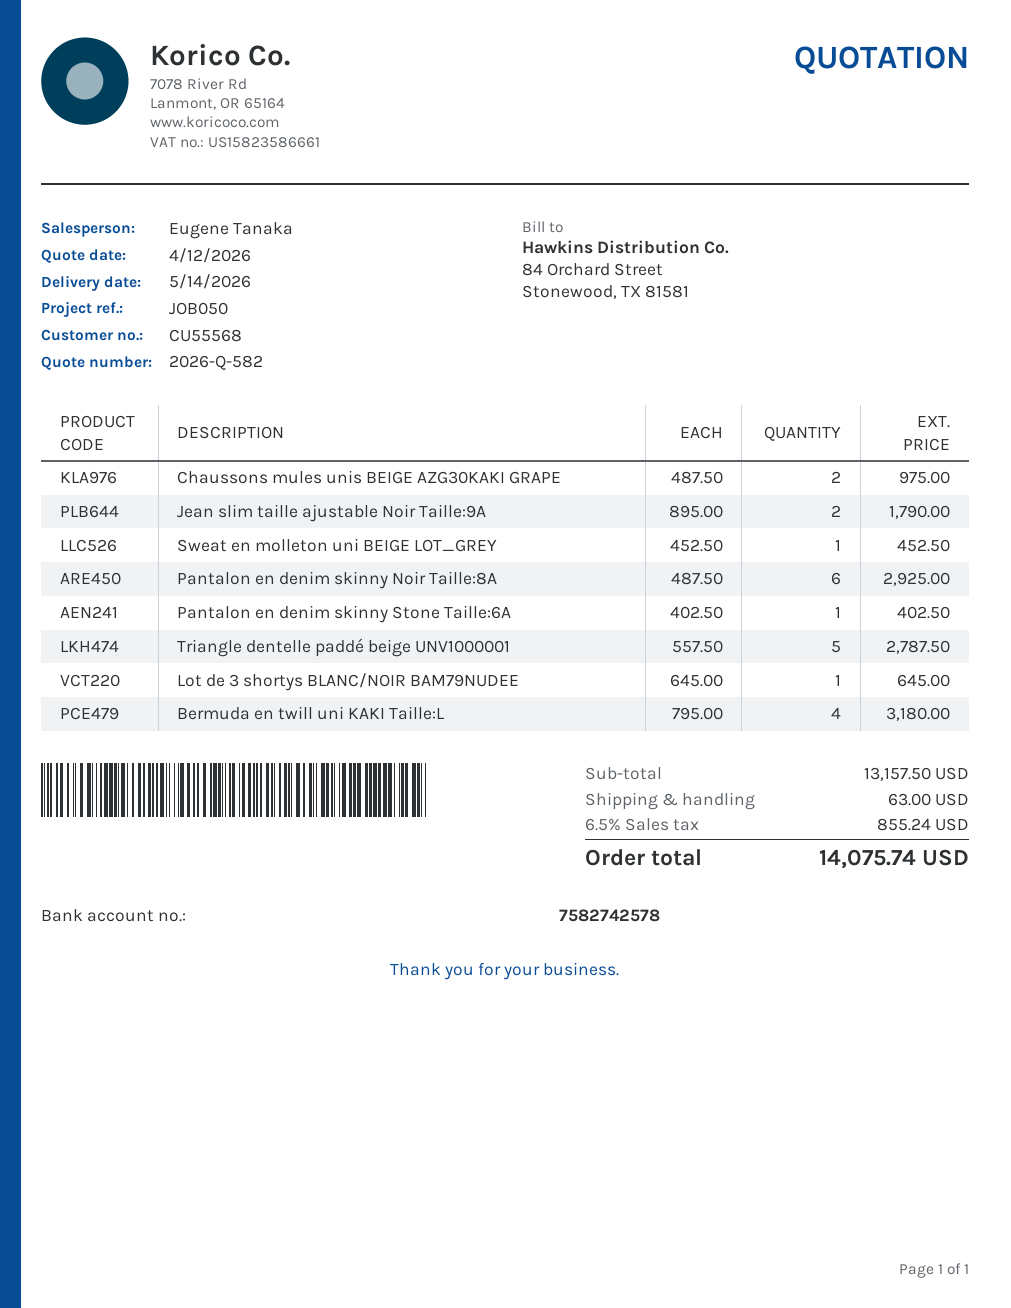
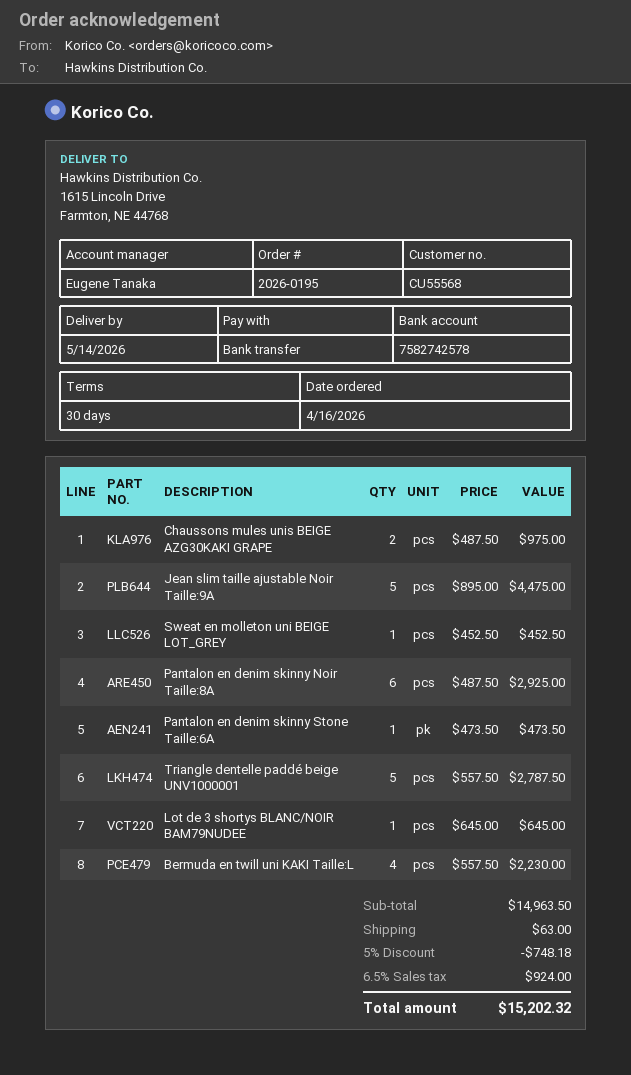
Jean slim taille ajustable Noir Taille:9A: 2 x 895.00 = 1790.00 -> 5 x 895.00 = 4475.00
Pantalon en denim skinny Stone Taille:6A: 1 x 402.50 = 402.50 -> 1 x 473.50 = 473.50
Bermuda en twill uni KAKI Taille:L: 4 x 795.00 = 3180.00 -> 4 x 557.50 = 2230.00
subtotal: 13157.50 -> 14963.50
discount: none -> 5% = 748.18
tax: 6.5% = 855.24 -> 6.5% = 924.00
total: 14075.74 -> 15202.32

